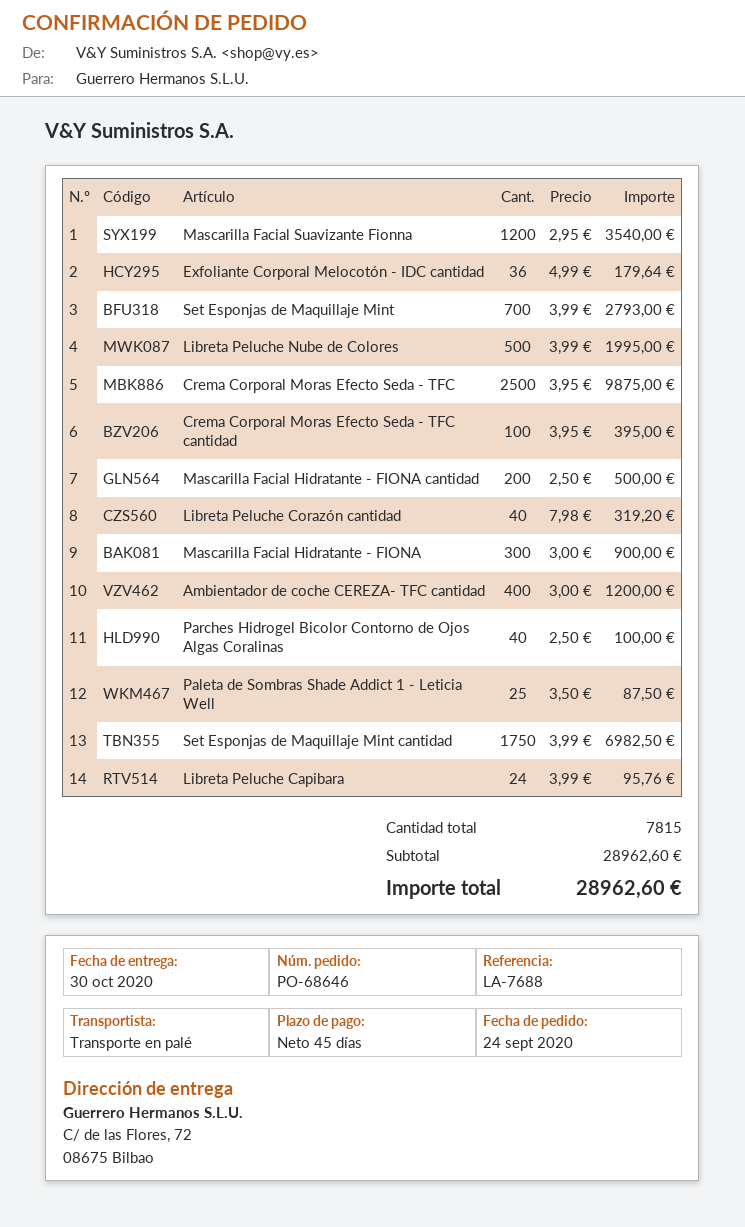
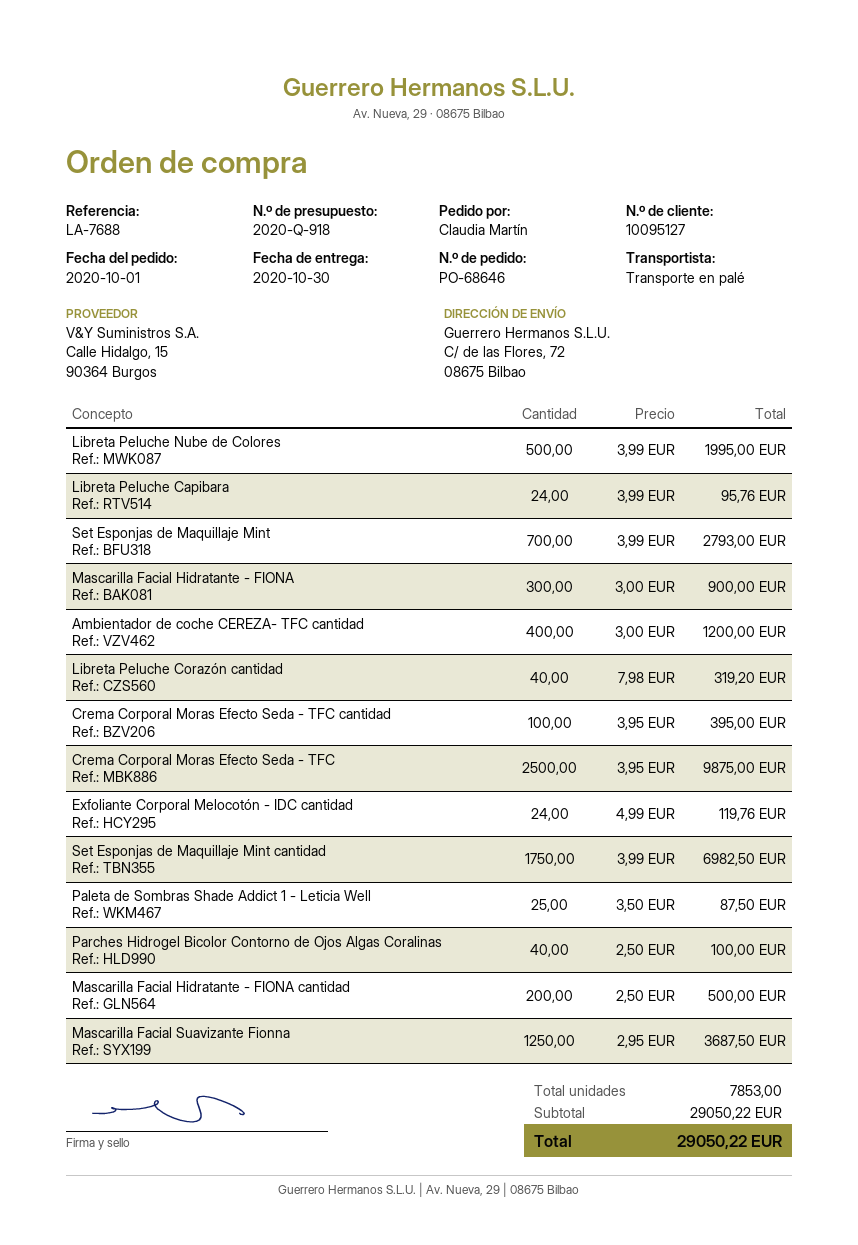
order date: 2020-09-24 -> 2020-10-01
Mascarilla Facial Suavizante Fionna: 1200 x 2.95 = 3540.00 -> 1250 x 2.95 = 3687.50
Exfoliante Corporal Melocotón - IDC cantidad: 36 x 4.99 = 179.64 -> 24 x 4.99 = 119.76
total quantity: 7815 -> 7853
subtotal: 28962.60 -> 29050.22
total: 28962.60 -> 29050.22

